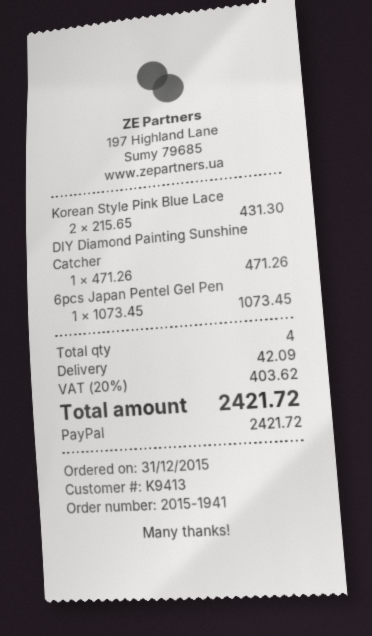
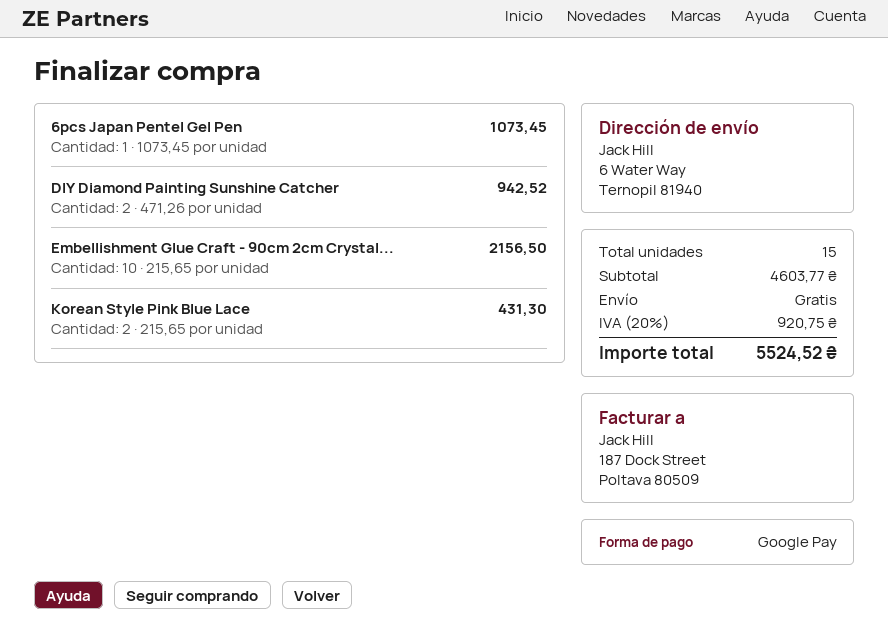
payment method: PayPal -> Google Pay
DIY Diamond Painting Sunshine Catcher: 1 x 471.26 = 471.26 -> 2 x 471.26 = 942.52
Embellishment Glue Craft - 90cm 2cm Crystal...: none -> 10 x 215.65 = 2156.50
total quantity: 4 -> 15
shipping: 42.09 -> 0.00
tax: 20% = 403.62 -> 20% = 920.75
total: 2421.72 -> 5524.52

